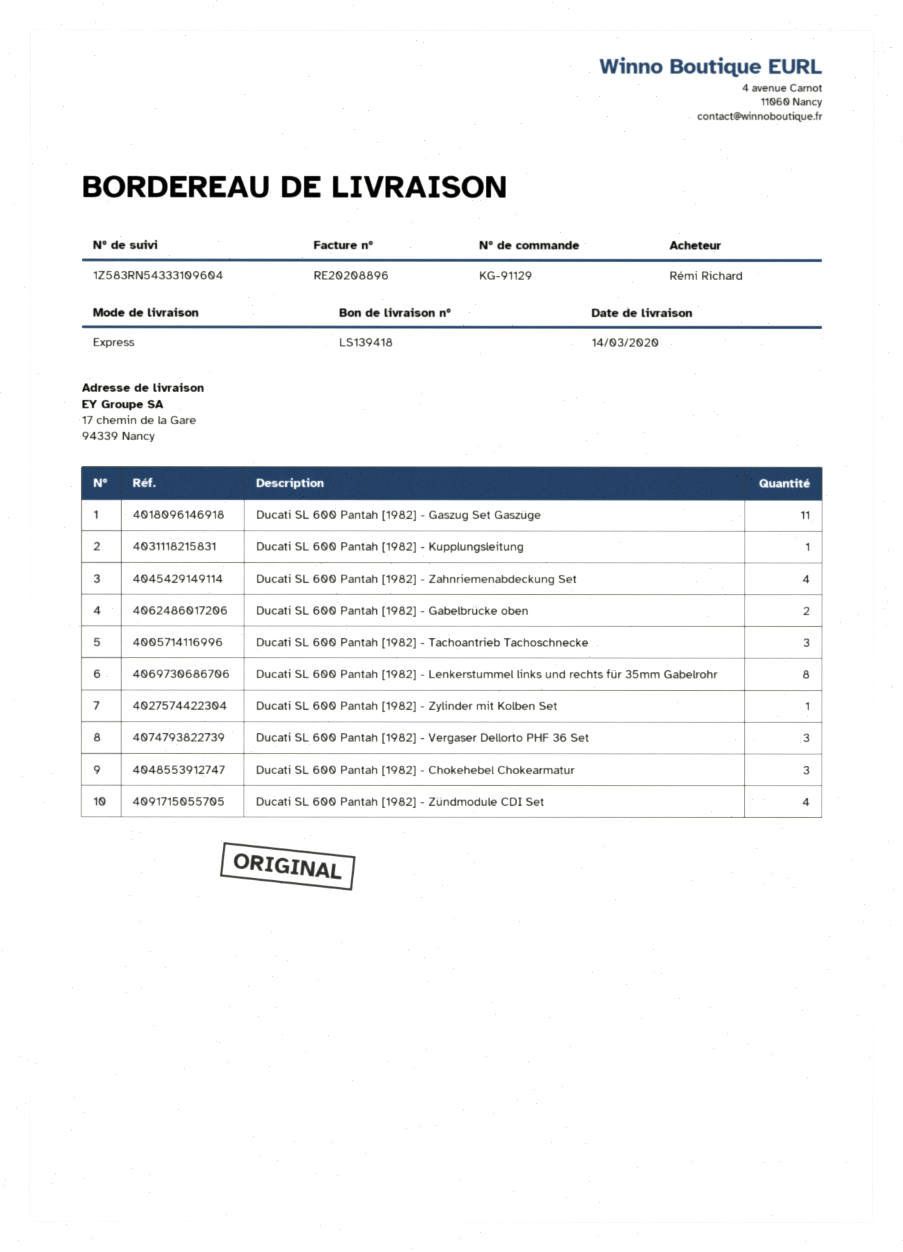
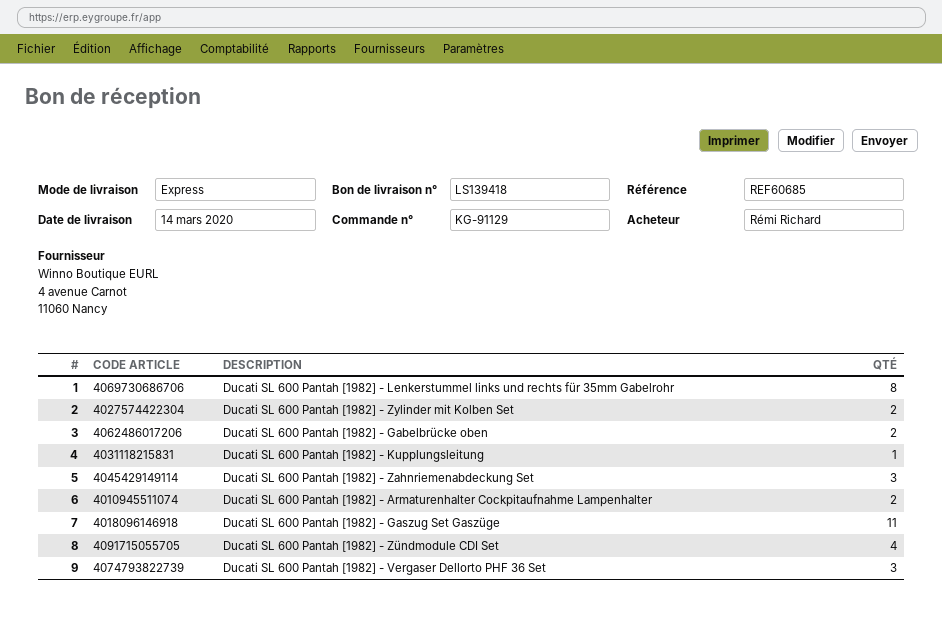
Ducati SL 600 Pantah [1982] - Zahnriemenabdeckung Set: 4 -> 3
Ducati SL 600 Pantah [1982] - Tachoantrieb Tachoschnecke: 3 -> none
Ducati SL 600 Pantah [1982] - Zylinder mit Kolben Set: 1 -> 2
Ducati SL 600 Pantah [1982] - Chokehebel Chokearmatur: 3 -> none
Ducati SL 600 Pantah [1982] - Armaturenhalter Cockpitaufnahme Lampenhalter: none -> 2

